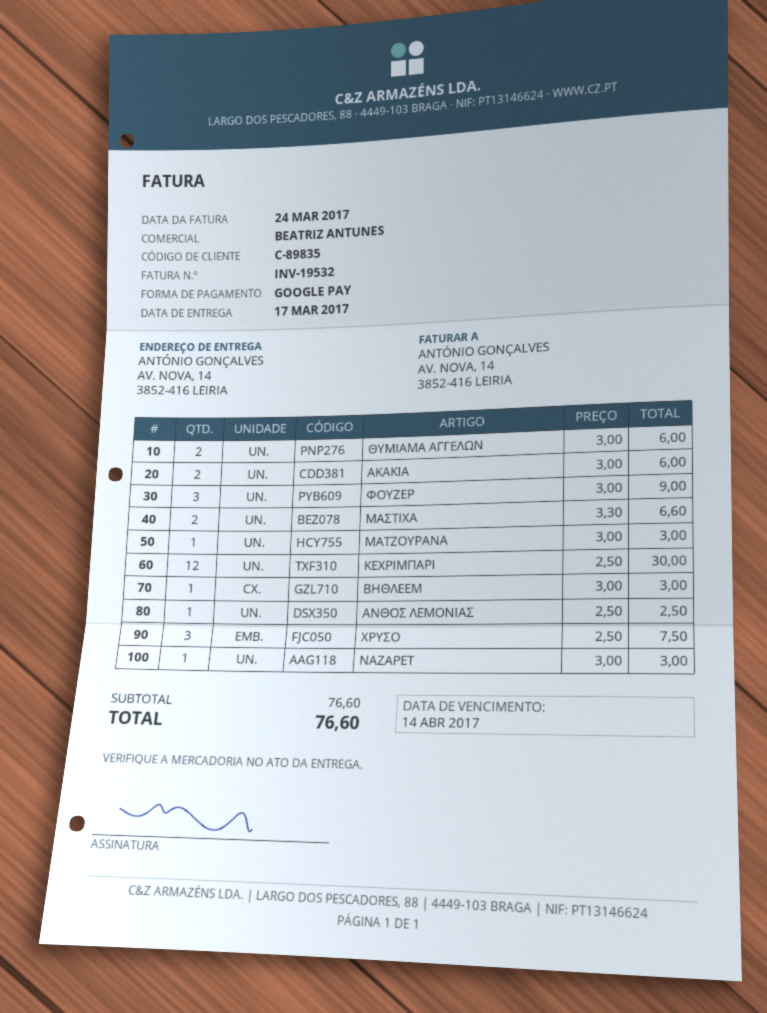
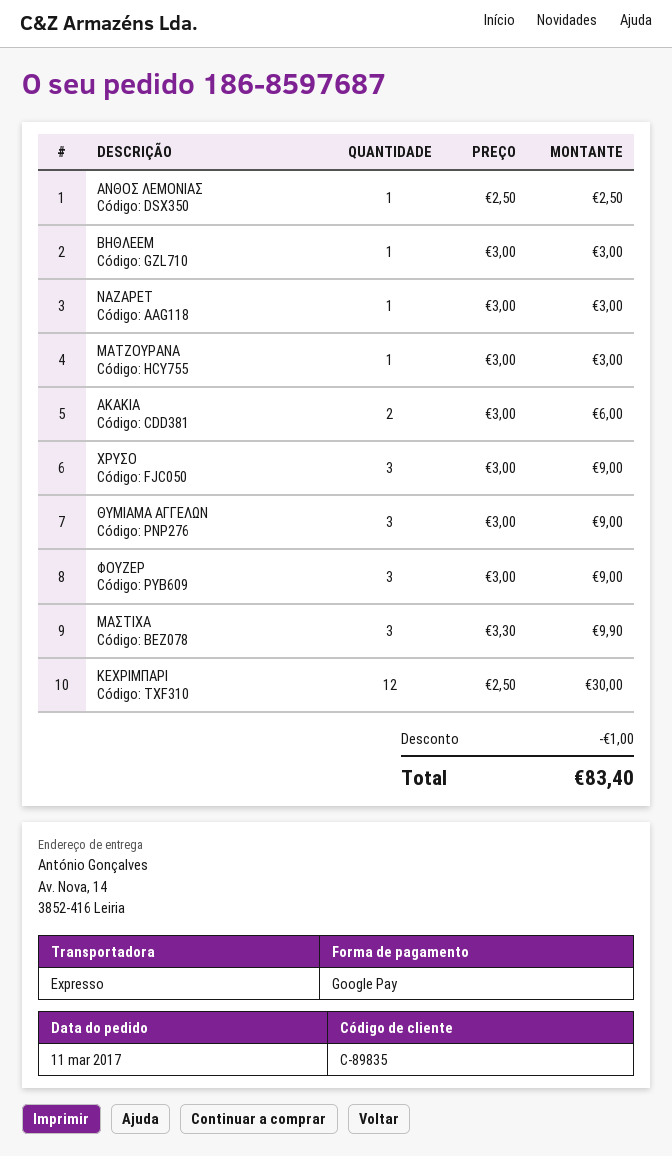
ΘΥΜΙΑΜΑ ΑΓΓΕΛΩΝ: 2 x 3.00 = 6.00 -> 3 x 3.00 = 9.00
ΜΑΣΤΙΧΑ: 2 x 3.30 = 6.60 -> 3 x 3.30 = 9.90
ΧΡΥΣΟ: 3 x 2.50 = 7.50 -> 3 x 3.00 = 9.00
discount: none -> 1.00
total: 76.60 -> 83.40

